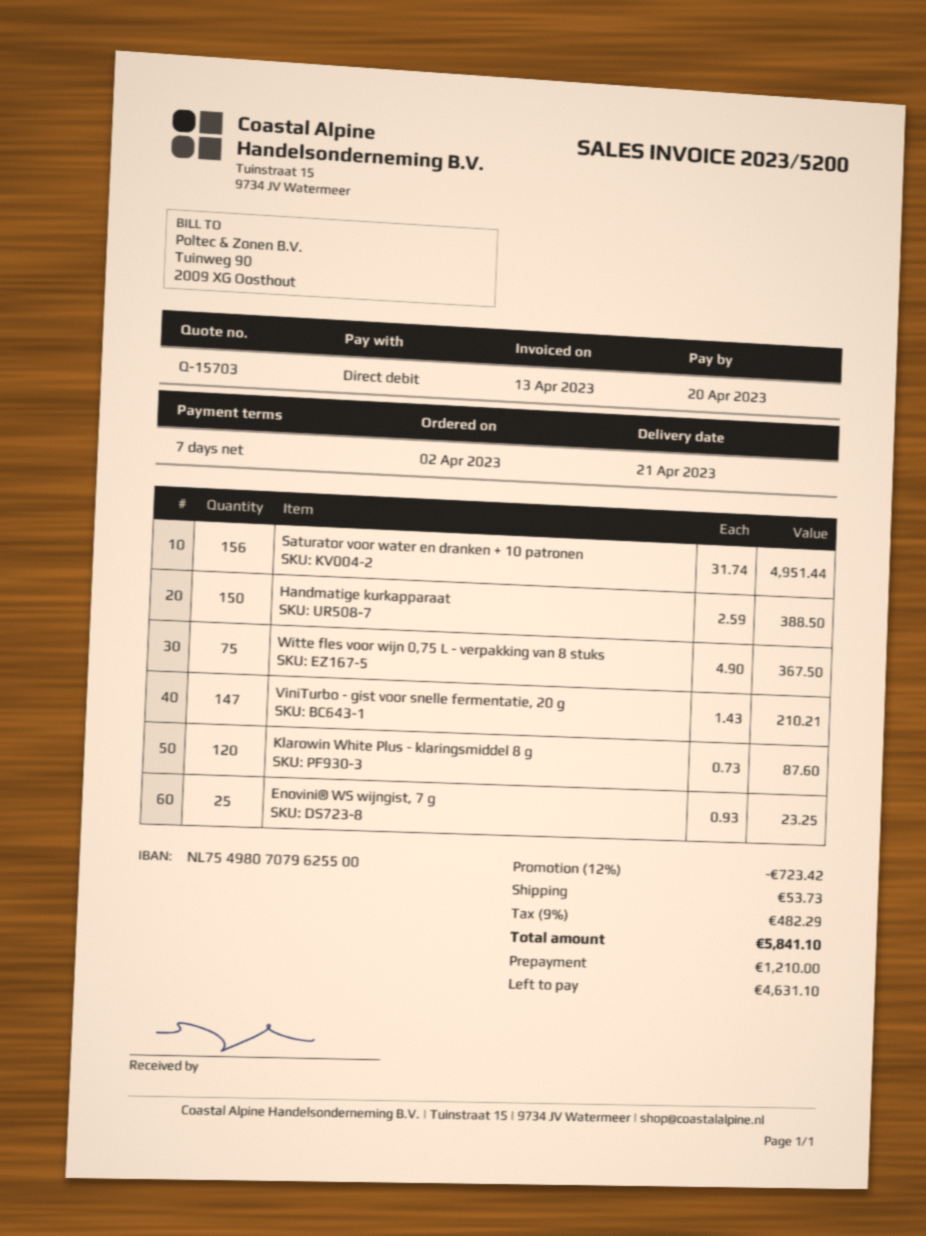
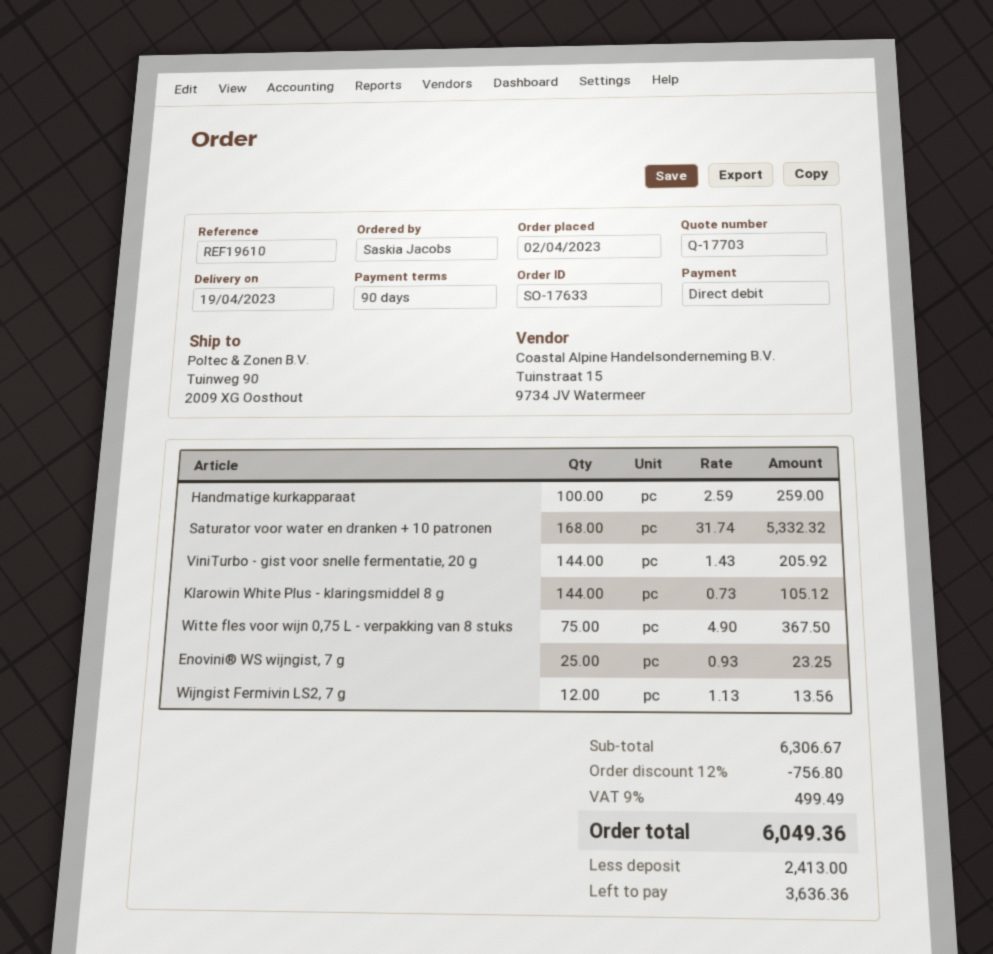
quote number: Q-15703 -> Q-17703
delivery date: 2023-04-21 -> 2023-04-19
payment terms: 7 days -> 90 days
Saturator voor water en dranken + 10 patronen: 156 x 31.74 = 4951.44 -> 168 x 31.74 = 5332.32
Handmatige kurkapparaat: 150 x 2.59 = 388.50 -> 100 x 2.59 = 259.00
ViniTurbo - gist voor snelle fermentatie, 20 g: 147 x 1.43 = 210.21 -> 144 x 1.43 = 205.92
Klarowin White Plus - klaringsmiddel 8 g: 120 x 0.73 = 87.60 -> 144 x 0.73 = 105.12
Wijngist Fermivin LS2, 7 g: none -> 12 x 1.13 = 13.56
discount: 12% = 723.42 -> 12% = 756.80
shipping: 53.73 -> none
tax: 9% = 482.29 -> 9% = 499.49
total: 5841.10 -> 6049.36
deposit: 1210.00 -> 2413.00
balance: 4631.10 -> 3636.36

